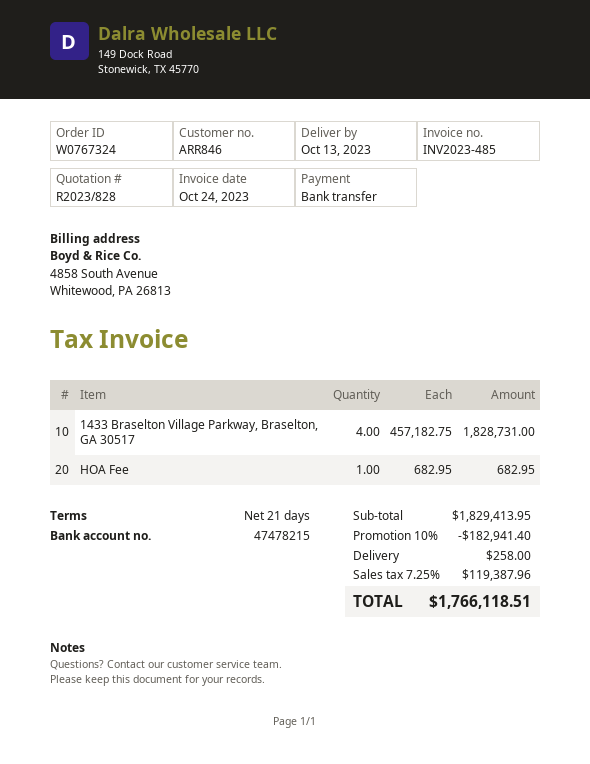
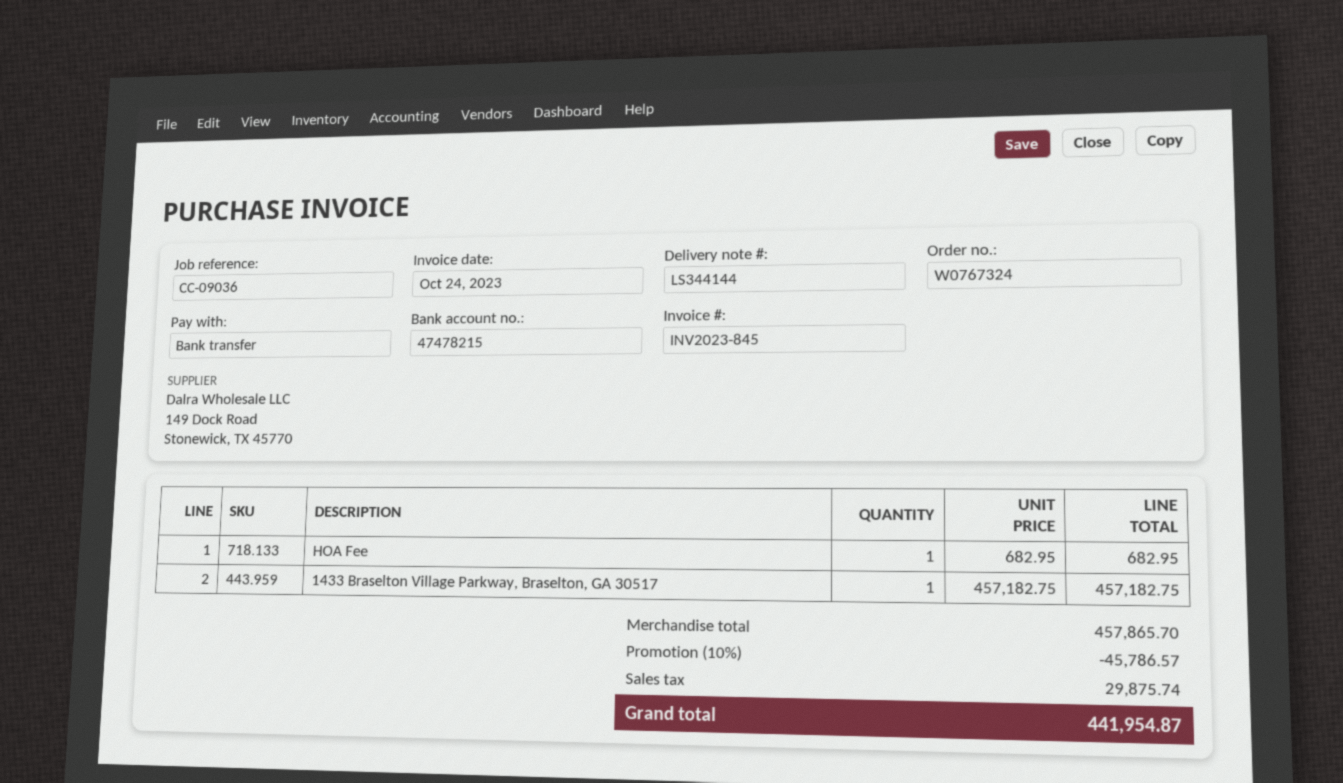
invoice number: INV2023-485 -> INV2023-845
1433 Braselton Village Parkway, Braselton, GA 30517: 4 x 457182.75 = 1828731.00 -> 1 x 457182.75 = 457182.75
subtotal: 1829413.95 -> 457865.70
discount: 10% = 182941.40 -> 10% = 45786.57
shipping: 258.00 -> none
tax: 119387.96 -> 29875.74
total: 1766118.51 -> 441954.87

